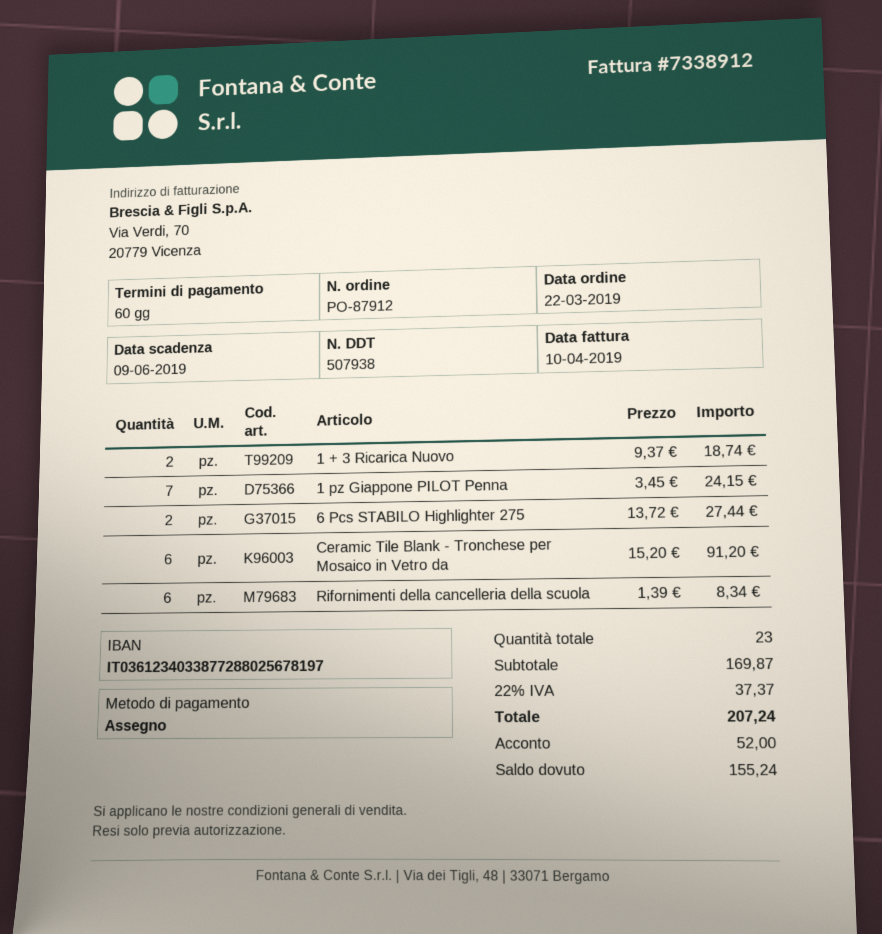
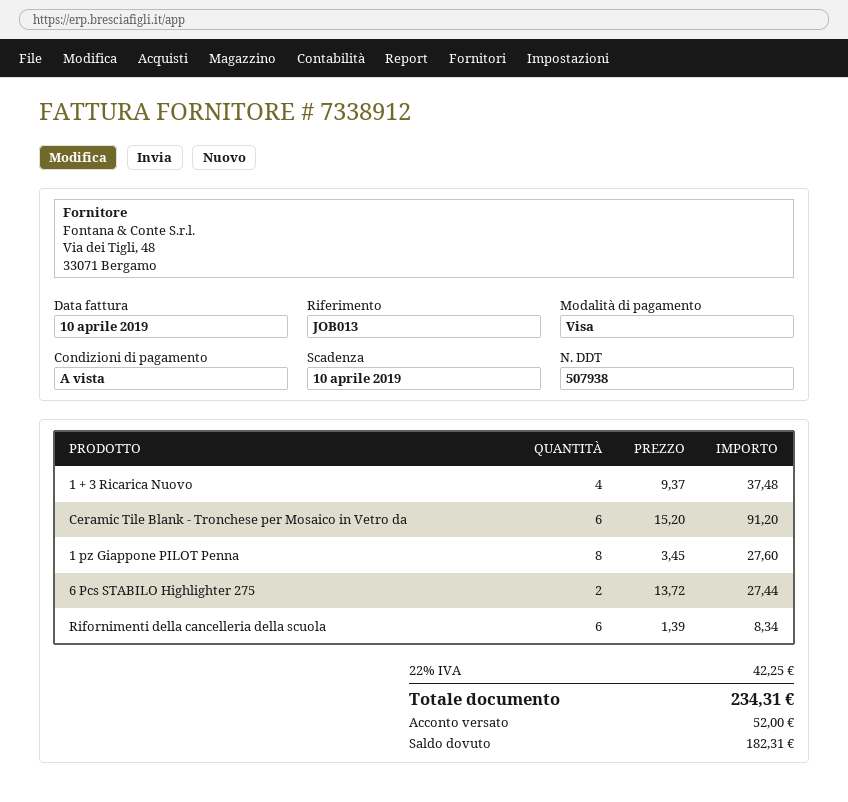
payment terms: 60 days -> on receipt
due date: 2019-06-09 -> 2019-04-10
payment method: cheque -> Visa
1 + 3 Ricarica Nuovo: 2 x 9.37 = 18.74 -> 4 x 9.37 = 37.48
1 pz Giappone PILOT Penna: 7 x 3.45 = 24.15 -> 8 x 3.45 = 27.60
tax: 22% = 37.37 -> 22% = 42.25
total: 207.24 -> 234.31
balance: 155.24 -> 182.31

